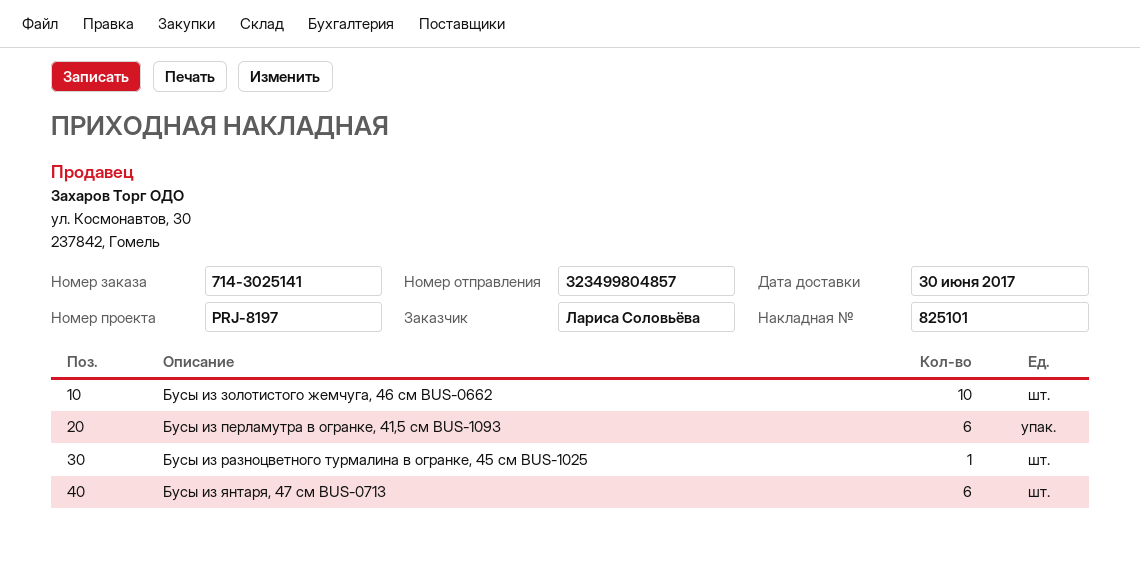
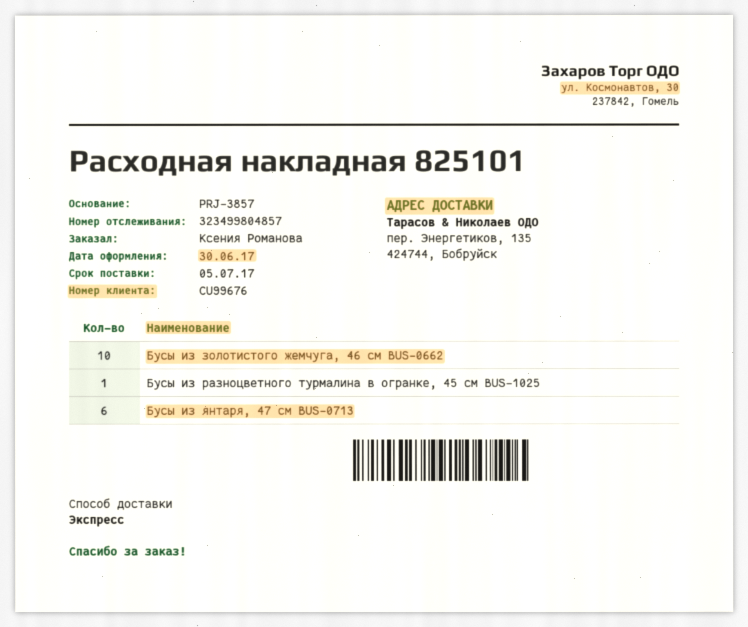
delivery date: 2017-06-30 -> 2017-07-05
reference: PRJ-8197 -> PRJ-3857
ordered by: Лариса Соловьёва -> Ксения Романова
Бусы из перламутра в огранке, 41,5 см BUS-1093: 6 -> none

